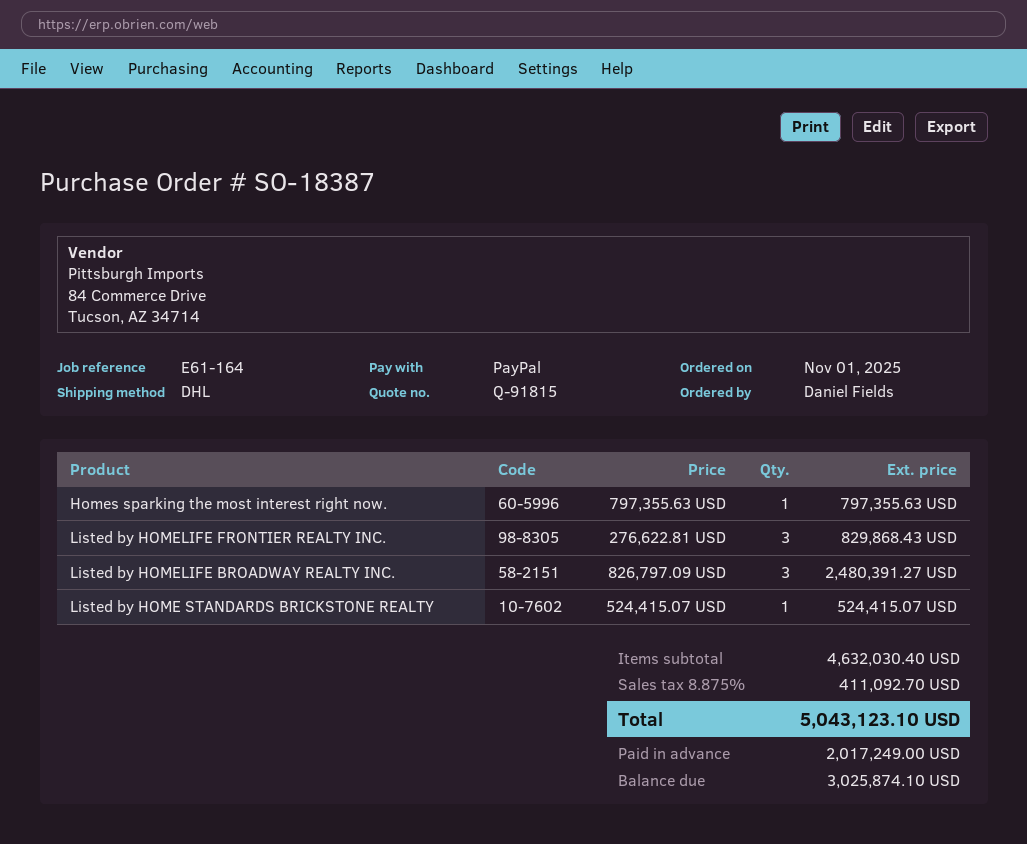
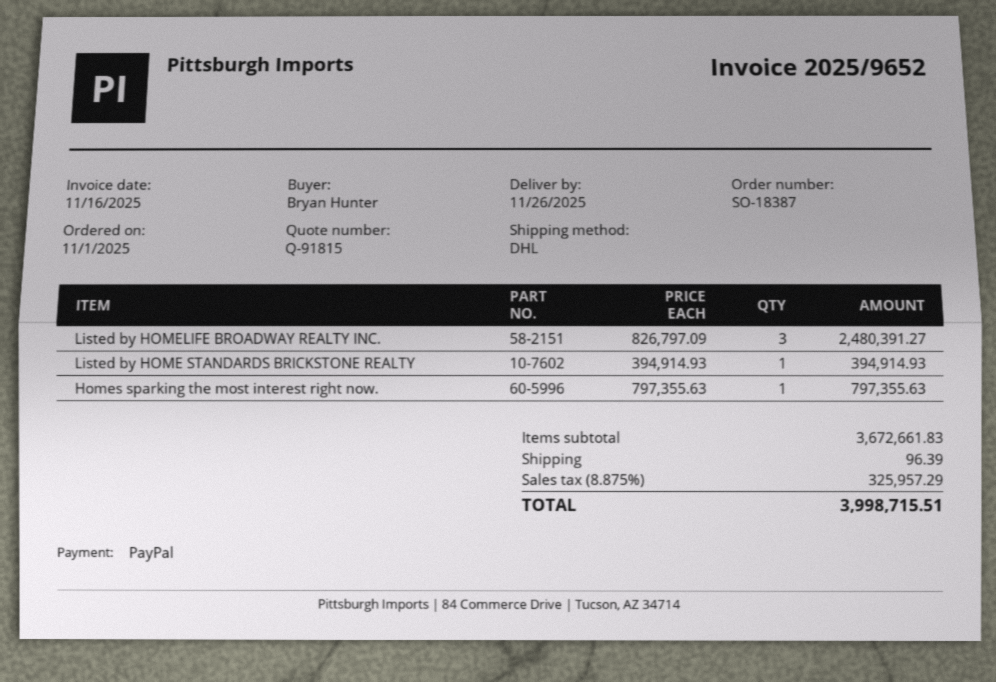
ordered by: Daniel Fields -> Bryan Hunter
Listed by HOMELIFE FRONTIER REALTY INC.: 3 x 276622.81 = 829868.43 -> none
Listed by HOME STANDARDS BRICKSTONE REALTY: 1 x 524415.07 = 524415.07 -> 1 x 394914.93 = 394914.93
subtotal: 4632030.40 -> 3672661.83
shipping: none -> 96.39
tax: 8.875% = 411092.70 -> 8.875% = 325957.29
total: 5043123.10 -> 3998715.51

